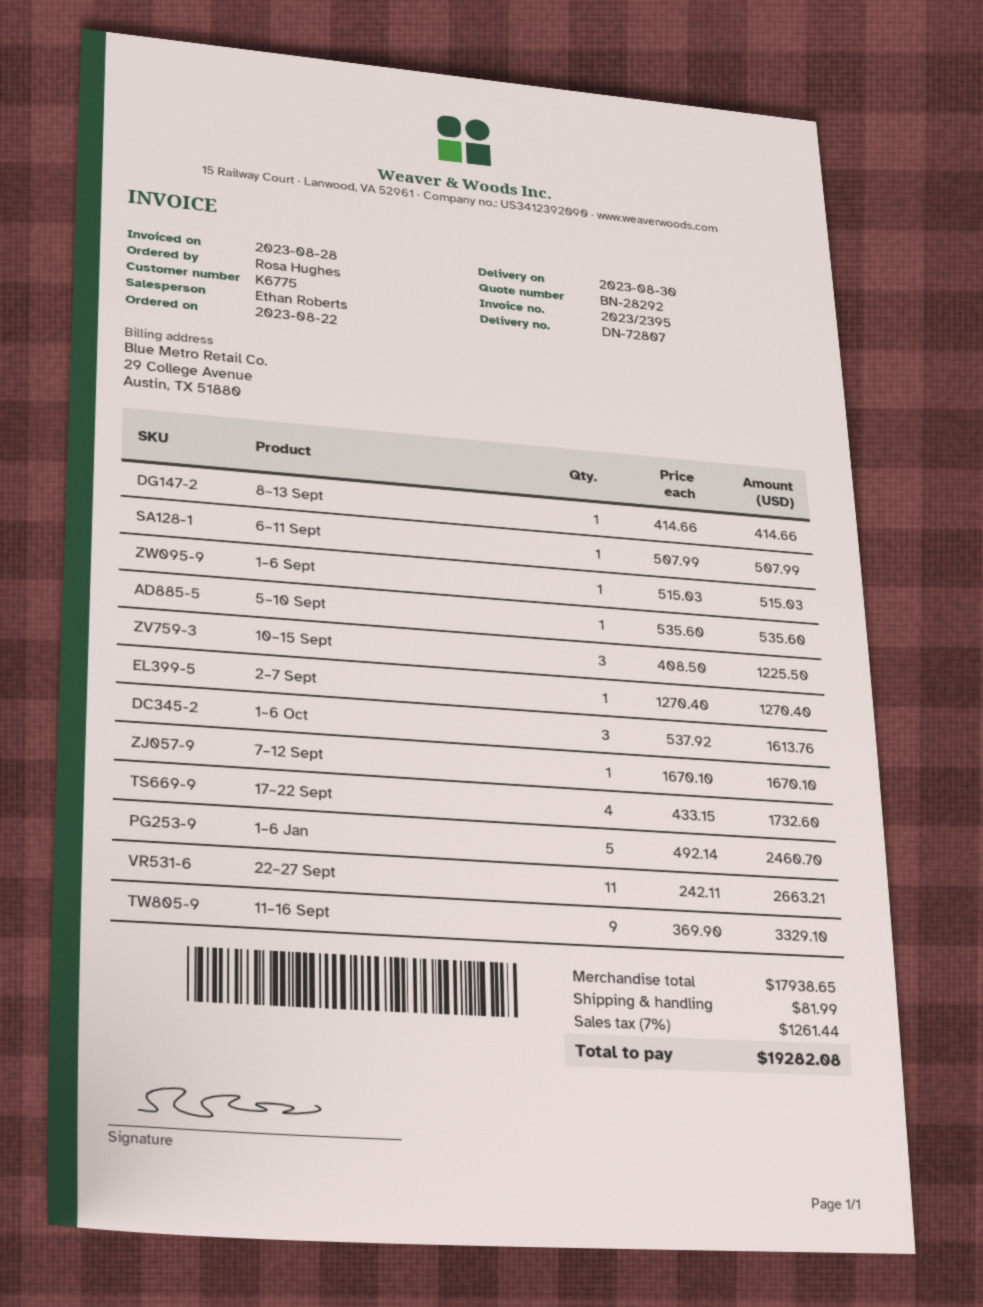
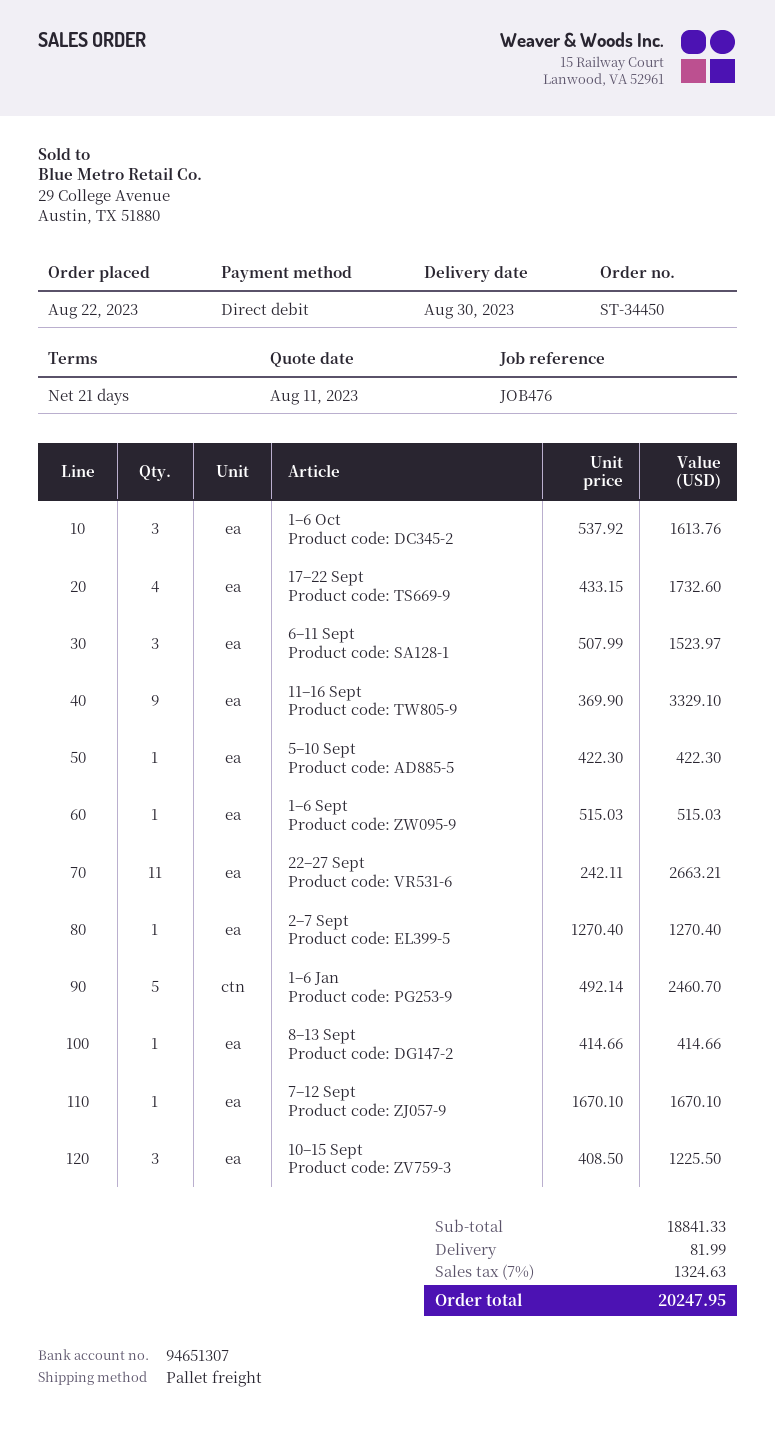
6–11 Sept: 1 x 507.99 = 507.99 -> 3 x 507.99 = 1523.97
5–10 Sept: 1 x 535.60 = 535.60 -> 1 x 422.30 = 422.30
subtotal: 17938.65 -> 18841.33
tax: 7% = 1261.44 -> 7% = 1324.63
total: 19282.08 -> 20247.95

